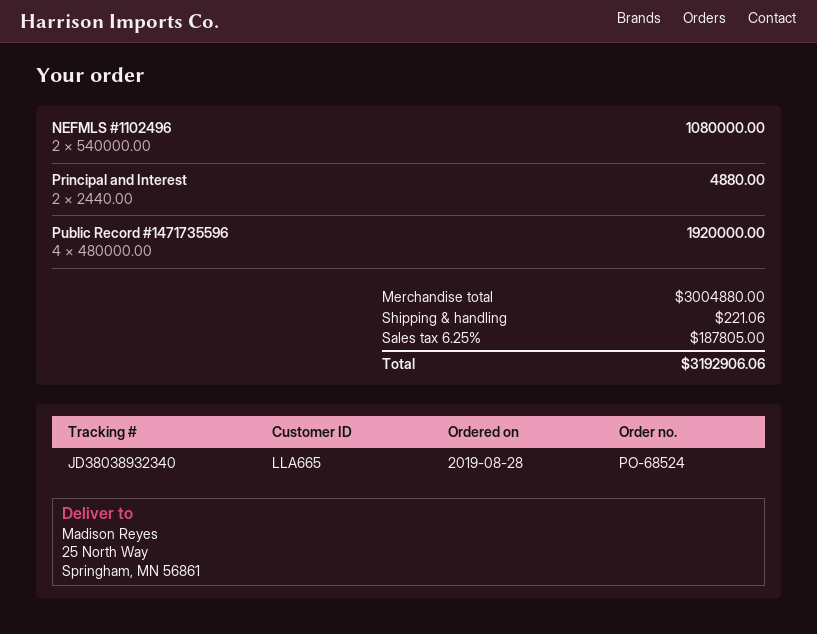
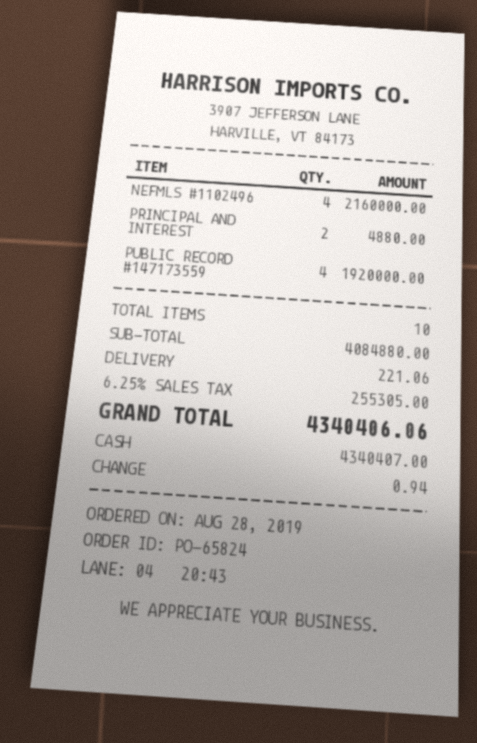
order number: PO-68524 -> PO-65824
NEFMLS #1102496: 2 for 1080000.00 -> 4 for 2160000.00
subtotal: 3004880.00 -> 4084880.00
tax: 6.25% = 187805.00 -> 6.25% = 255305.00
total: 3192906.06 -> 4340406.06

